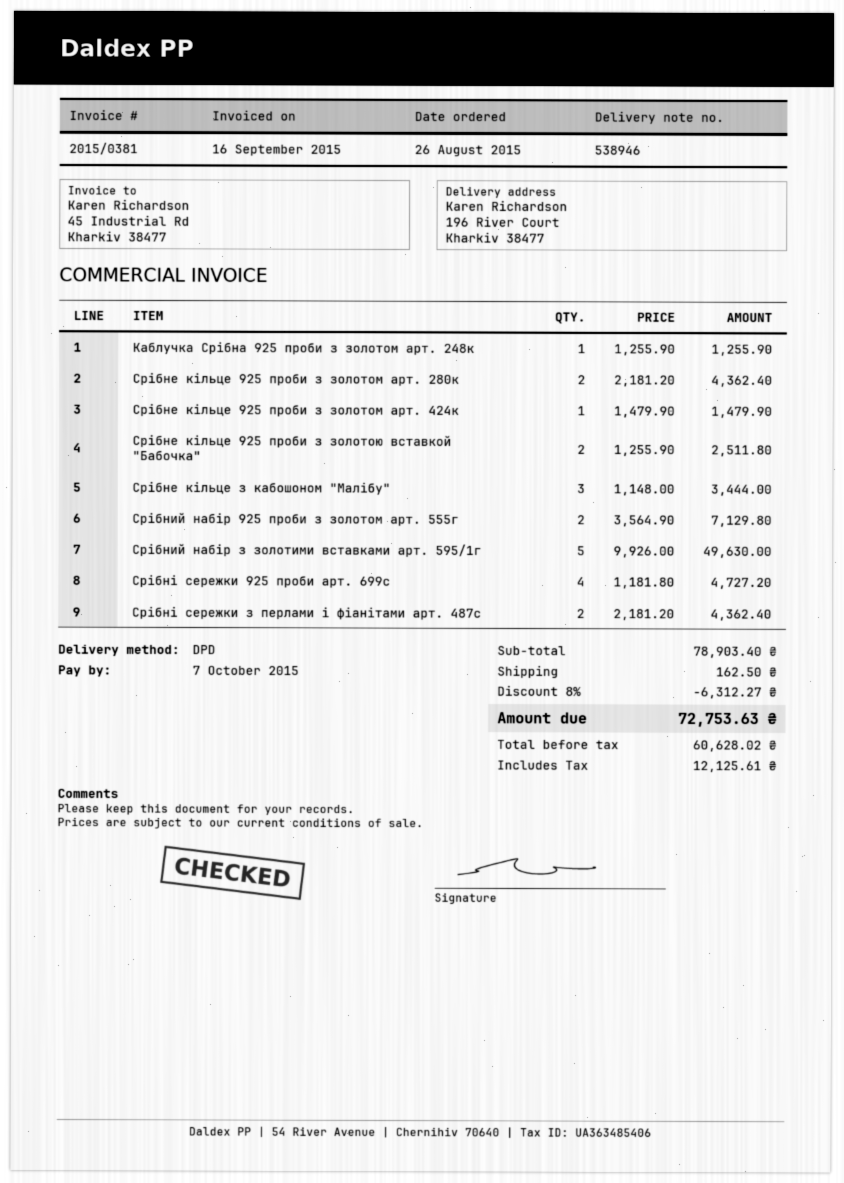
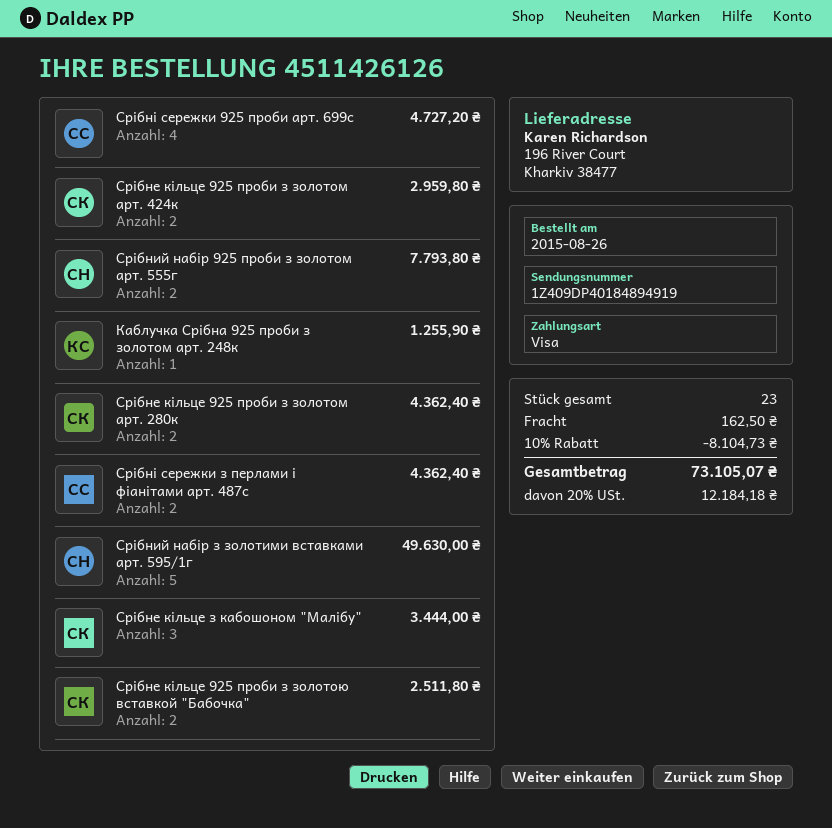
Срібне кільце 925 проби з золотом арт. 424к: 1 for 1479.90 -> 2 for 2959.80
Срібний набір 925 проби з золотом арт. 555г: 2 for 7129.80 -> 2 for 7793.80
discount: 8% = 6312.27 -> 10% = 8104.73
tax: 12125.61 -> 12184.18
total: 72753.63 -> 73105.07

